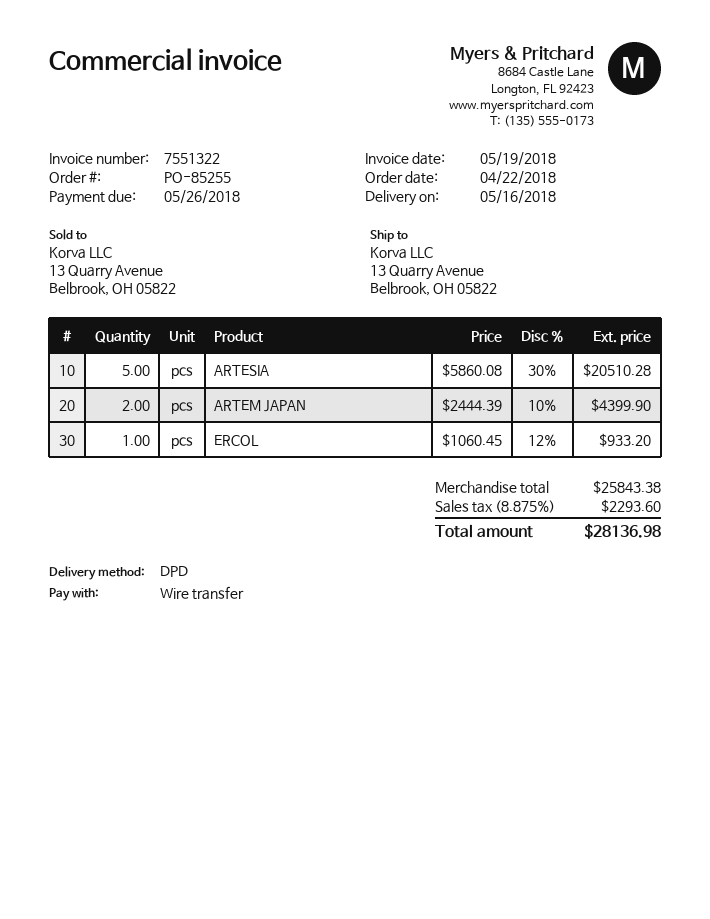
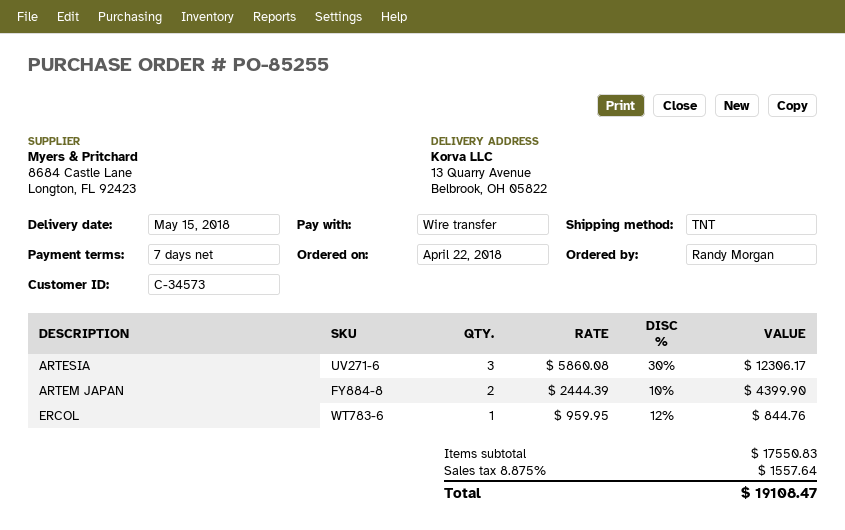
delivery date: 2018-05-16 -> 2018-05-15
shipping method: DPD -> TNT
ARTESIA: 5 x 5860.08 - 30% = 20510.28 -> 3 x 5860.08 - 30% = 12306.17
ERCOL: 1 x 1060.45 - 12% = 933.20 -> 1 x 959.95 - 12% = 844.76
subtotal: 25843.38 -> 17550.83
tax: 8.875% = 2293.60 -> 8.875% = 1557.64
total: 28136.98 -> 19108.47

